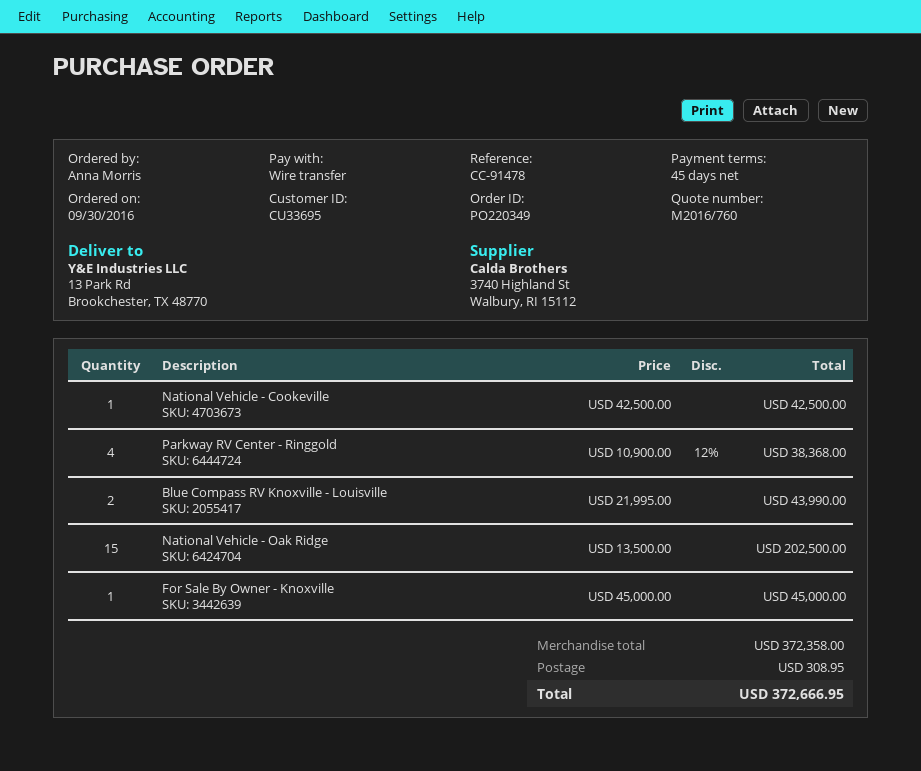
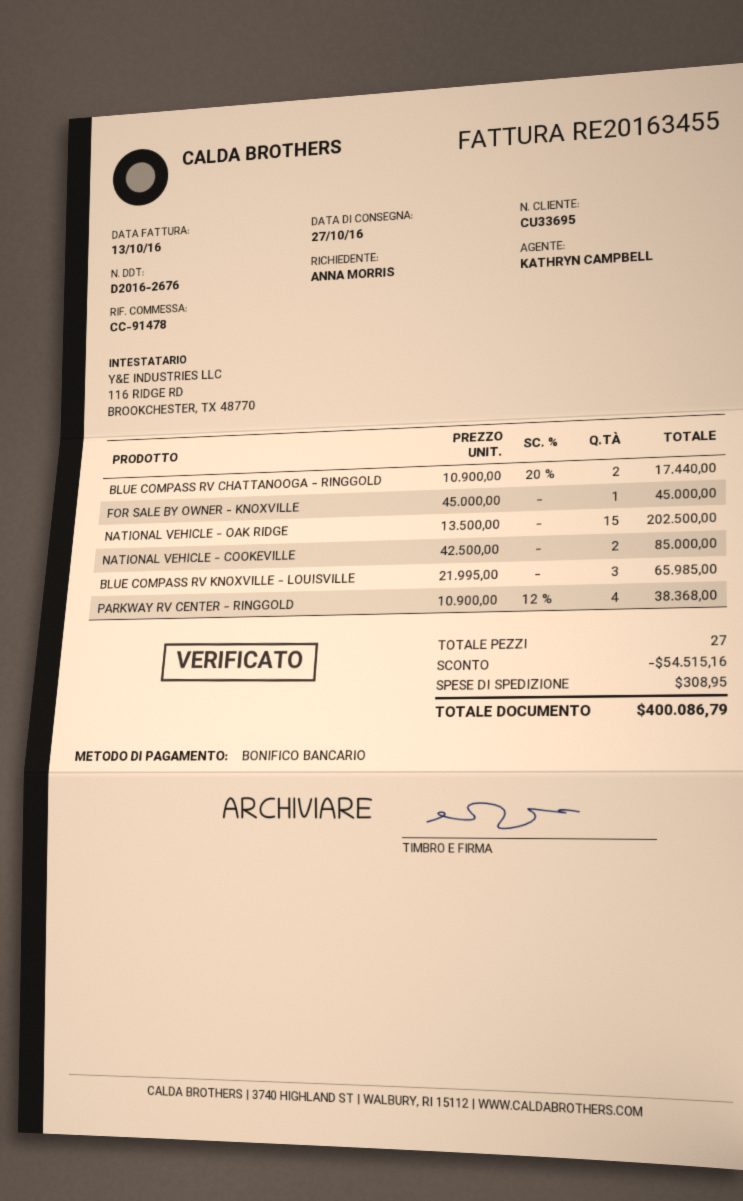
National Vehicle - Cookeville: 1 x 42500.00 = 42500.00 -> 2 x 42500.00 = 85000.00
Blue Compass RV Knoxville - Louisville: 2 x 21995.00 = 43990.00 -> 3 x 21995.00 = 65985.00
BLUE COMPASS RV CHATTANOOGA - RINGGOLD: none -> 2 x 10900.00 - 20% = 17440.00
discount: none -> 54515.16
total: 372666.95 -> 400086.79

